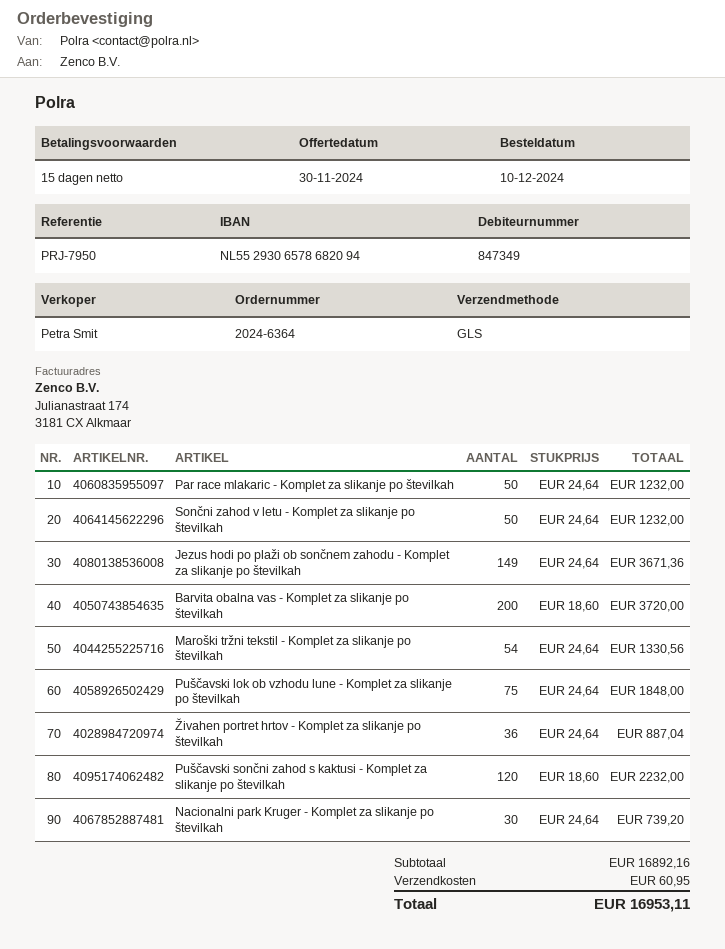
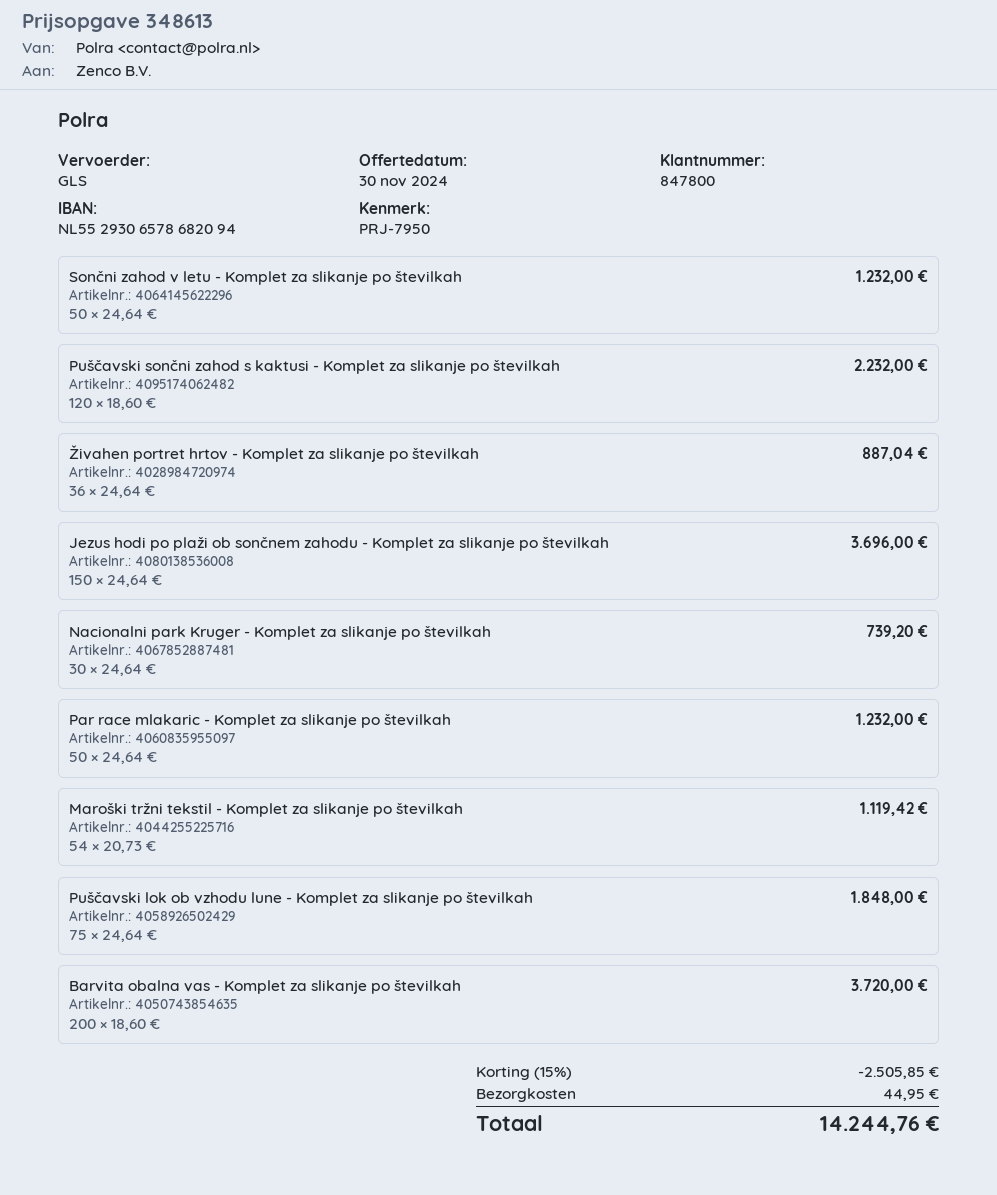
customer number: 847349 -> 847800
Jezus hodi po plaži ob sončnem zahodu - Komplet za slikanje po številkah: 149 x 24.64 = 3671.36 -> 150 x 24.64 = 3696.00
Maroški tržni tekstil - Komplet za slikanje po številkah: 54 x 24.64 = 1330.56 -> 54 x 20.73 = 1119.42
discount: none -> 15% = 2505.85
shipping: 60.95 -> 44.95
total: 16953.11 -> 14244.76

